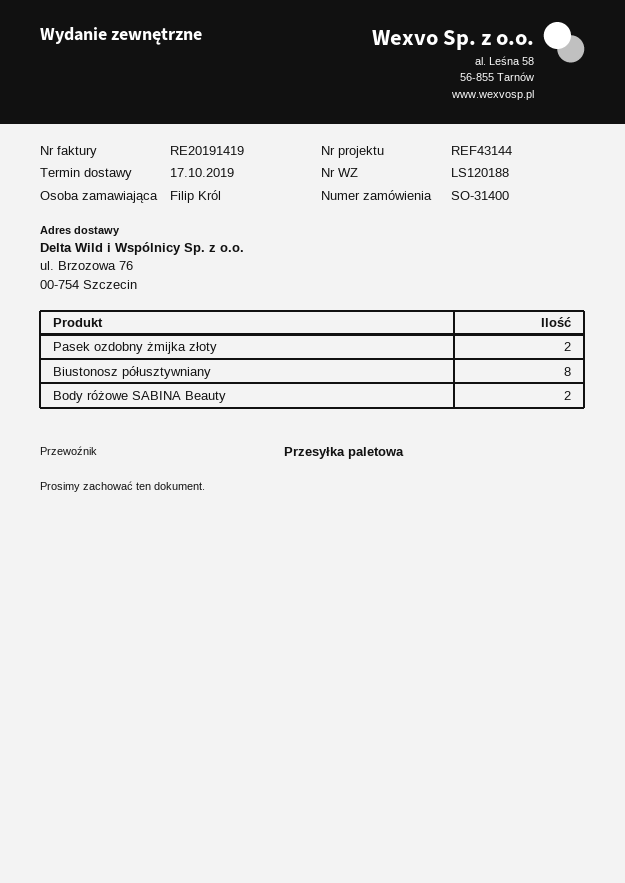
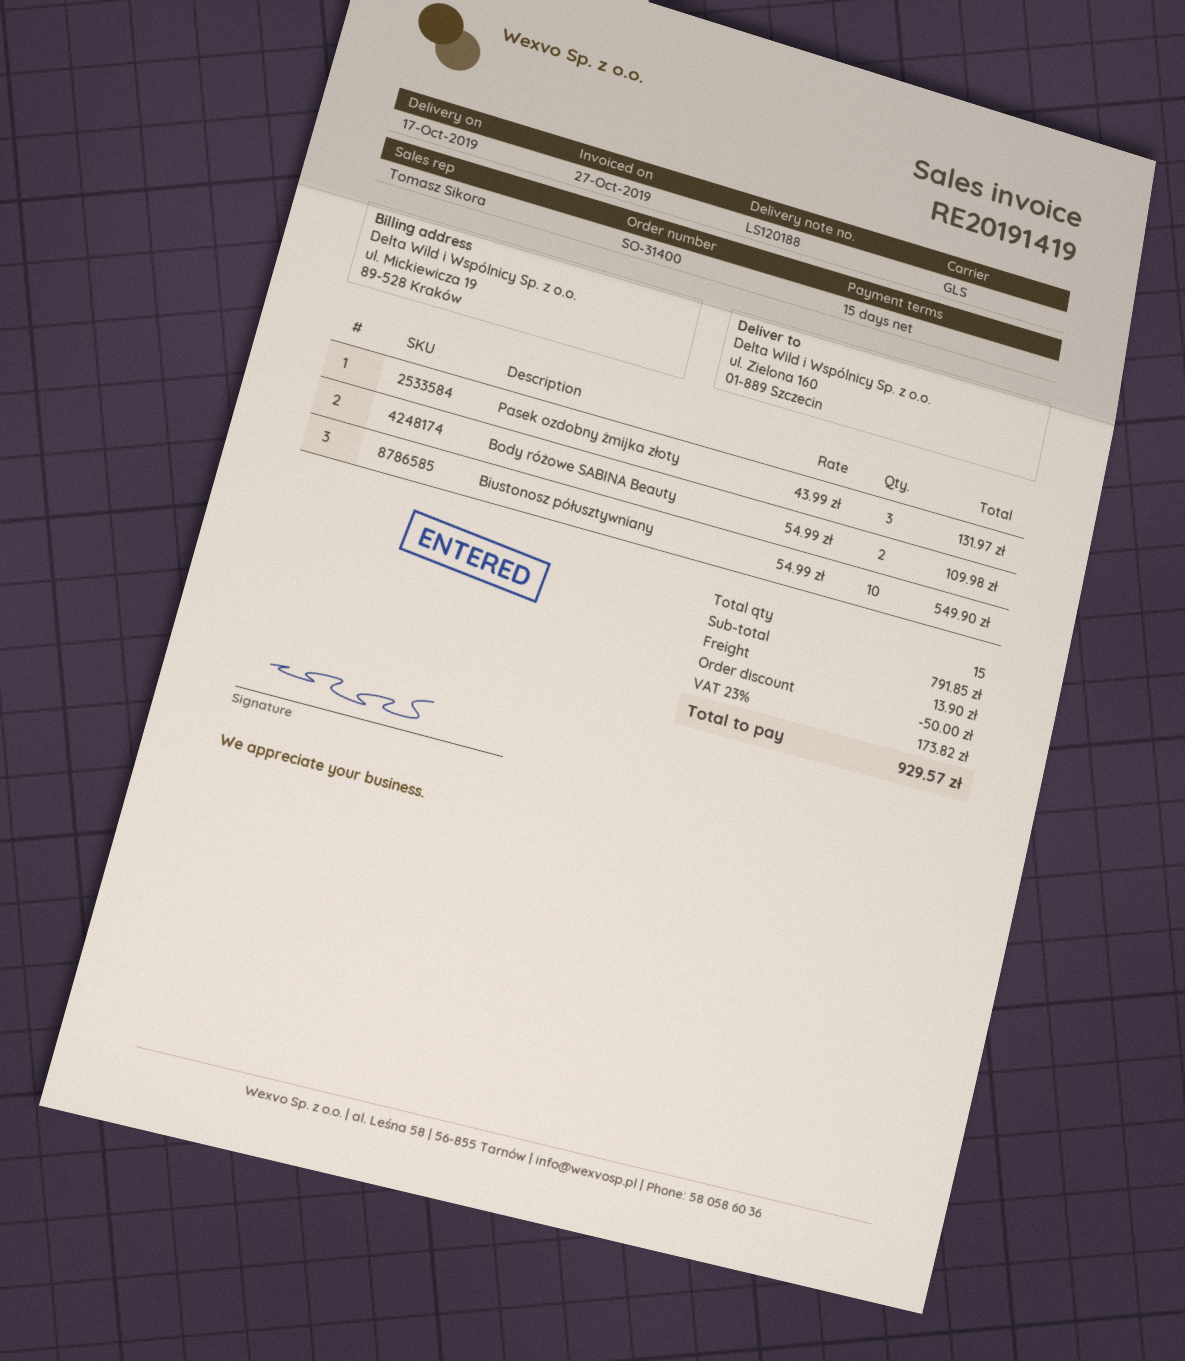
shipping method: pallet freight -> GLS
ship to: ul. Brzozowa 76, 00-754 Szczecin -> ul. Zielona 160, 01-889 Szczecin
Pasek ozdobny żmijka złoty: 2 -> 3
Biustonosz półusztywniany: 8 -> 10

